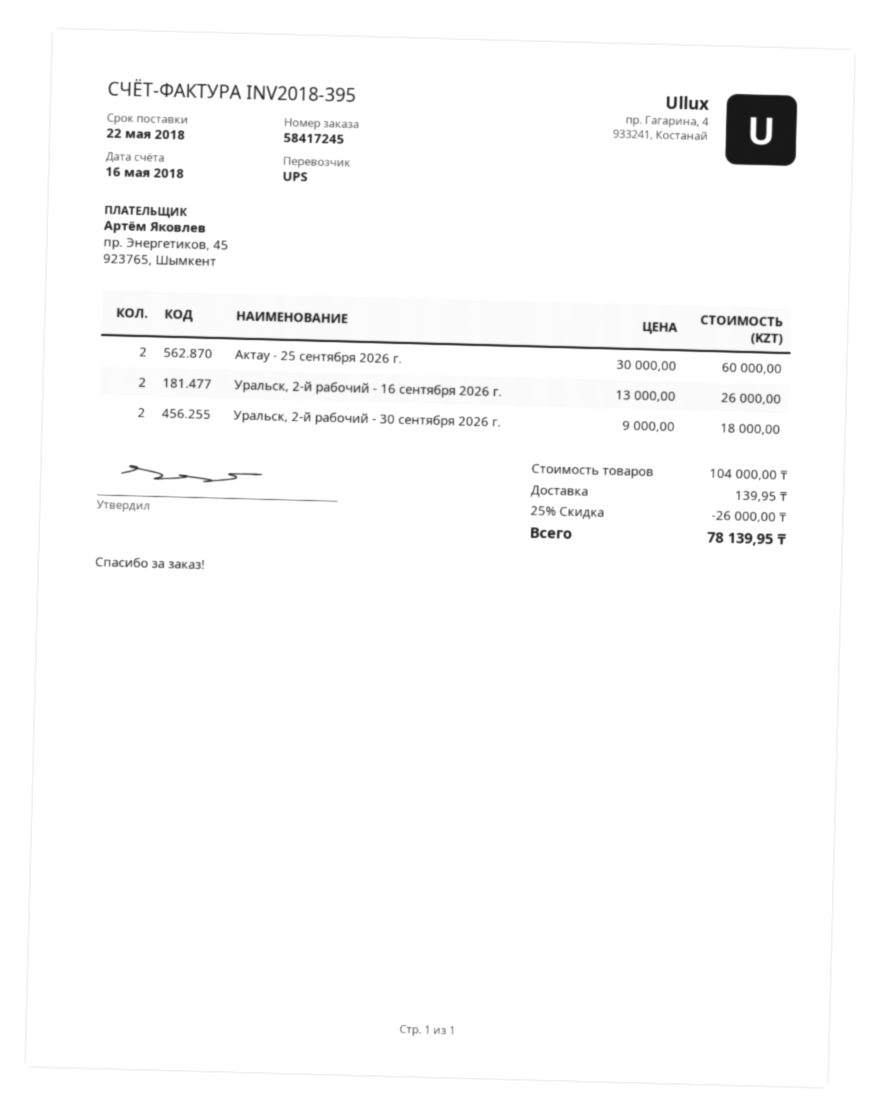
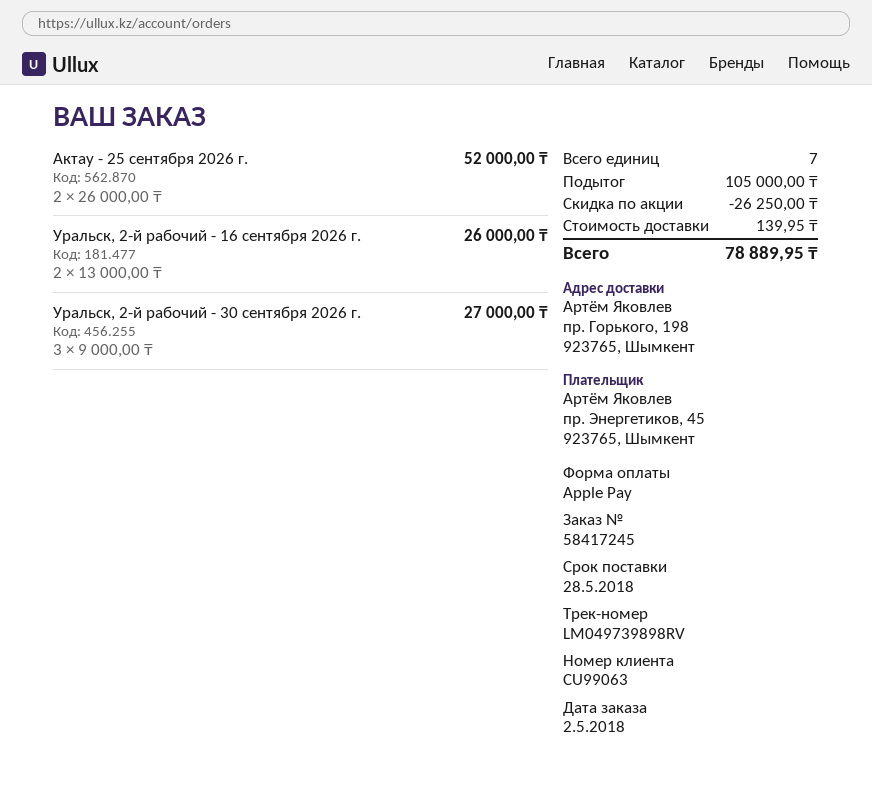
delivery date: 2018-05-22 -> 2018-05-28
Актау - 25 сентября 2026 г.: 2 x 30000.00 = 60000.00 -> 2 x 26000.00 = 52000.00
Уральск, 2-й рабочий - 30 сентября 2026 г.: 2 x 9000.00 = 18000.00 -> 3 x 9000.00 = 27000.00
subtotal: 104000.00 -> 105000.00
discount: 26000.00 -> 26250.00
total: 78139.95 -> 78889.95

